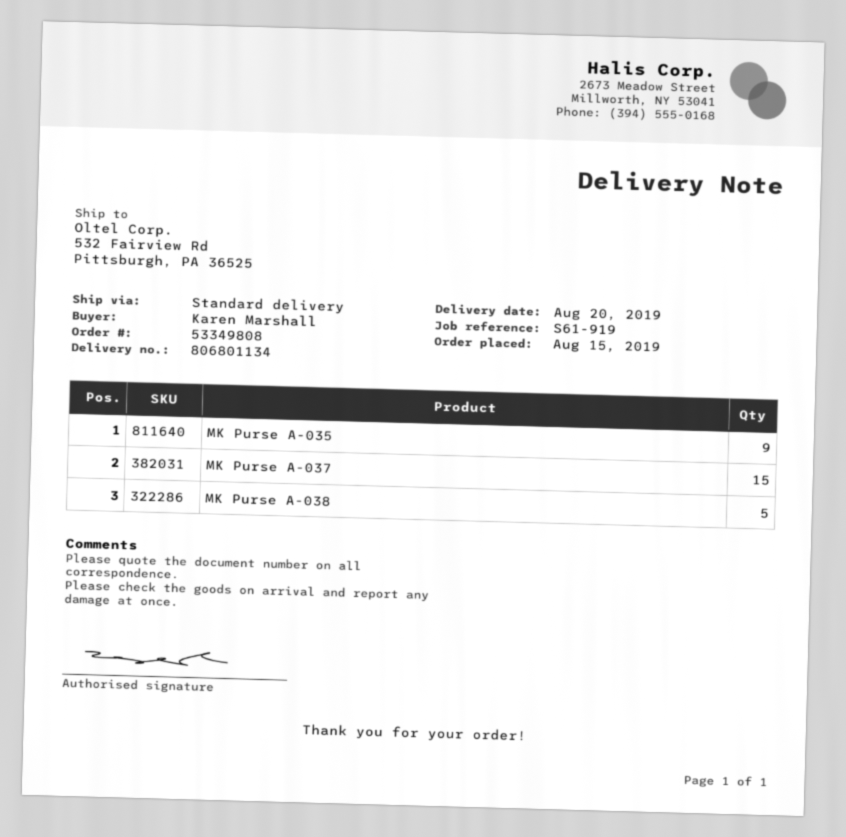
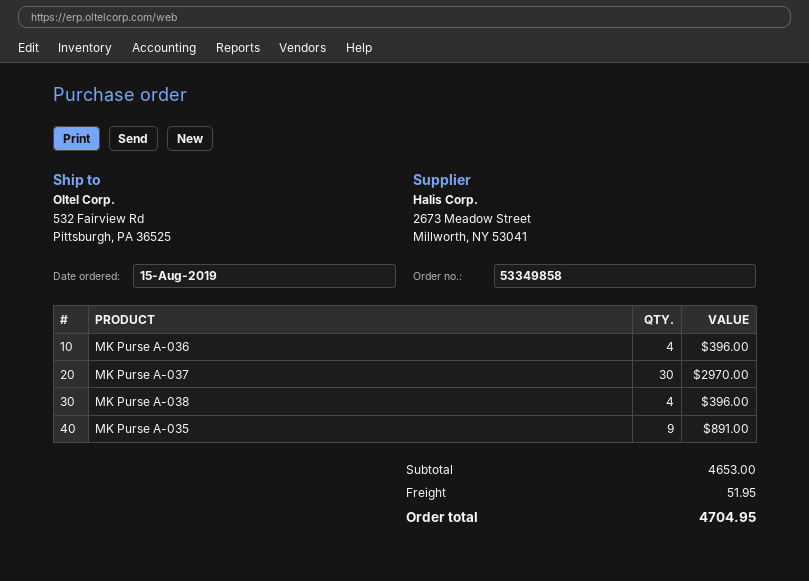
order number: 53349808 -> 53349858
MK Purse A-037: 15 -> 30
MK Purse A-038: 5 -> 4
MK Purse A-036: none -> 4

